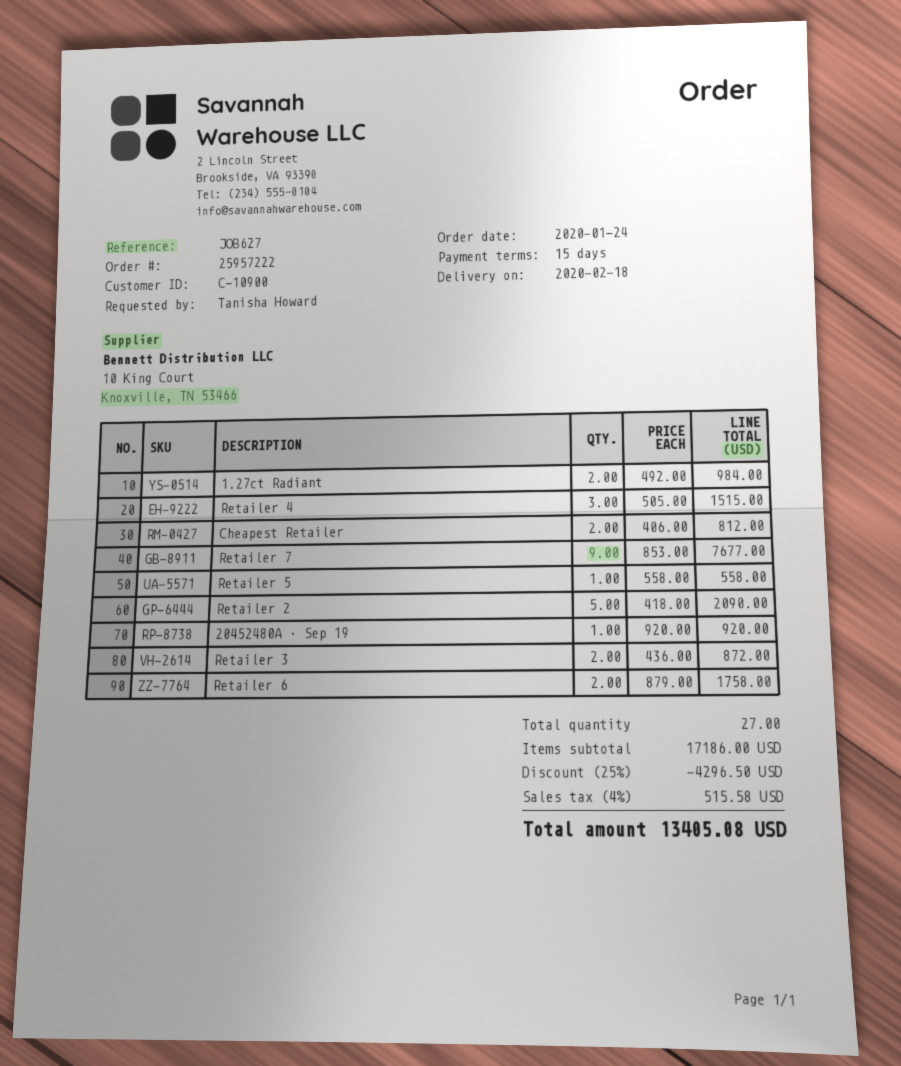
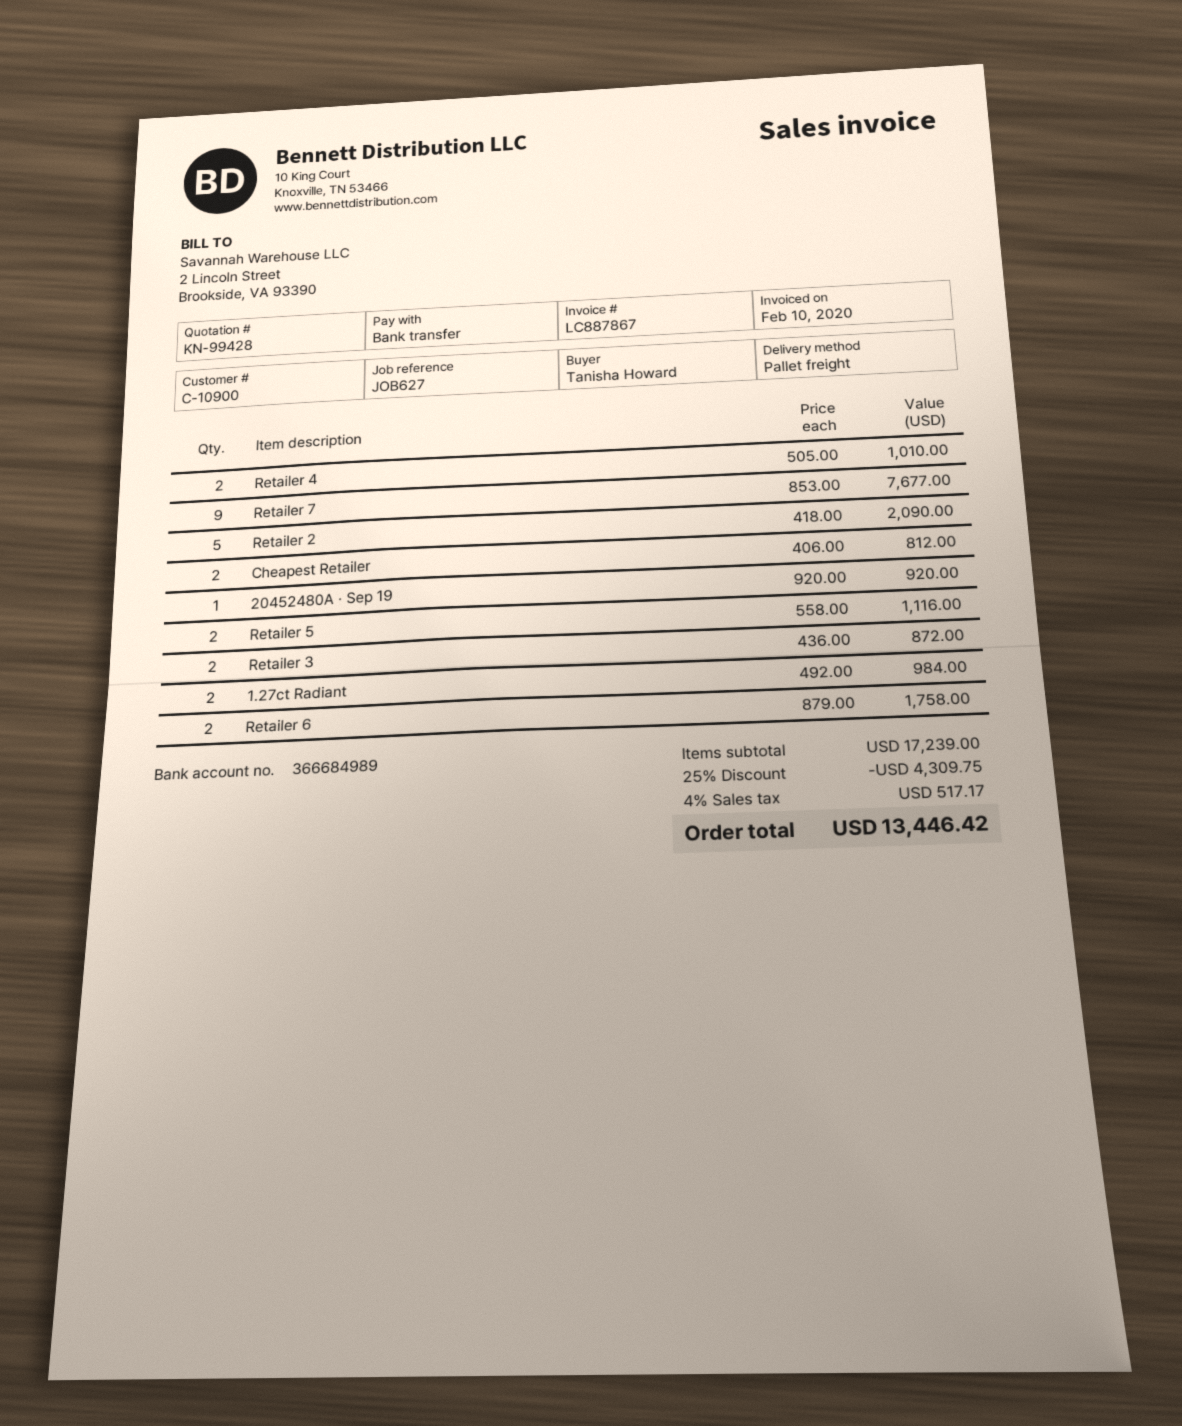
Retailer 4: 3 x 505.00 = 1515.00 -> 2 x 505.00 = 1010.00
Retailer 5: 1 x 558.00 = 558.00 -> 2 x 558.00 = 1116.00
subtotal: 17186.00 -> 17239.00
discount: 25% = 4296.50 -> 25% = 4309.75
tax: 4% = 515.58 -> 4% = 517.17
total: 13405.08 -> 13446.42

